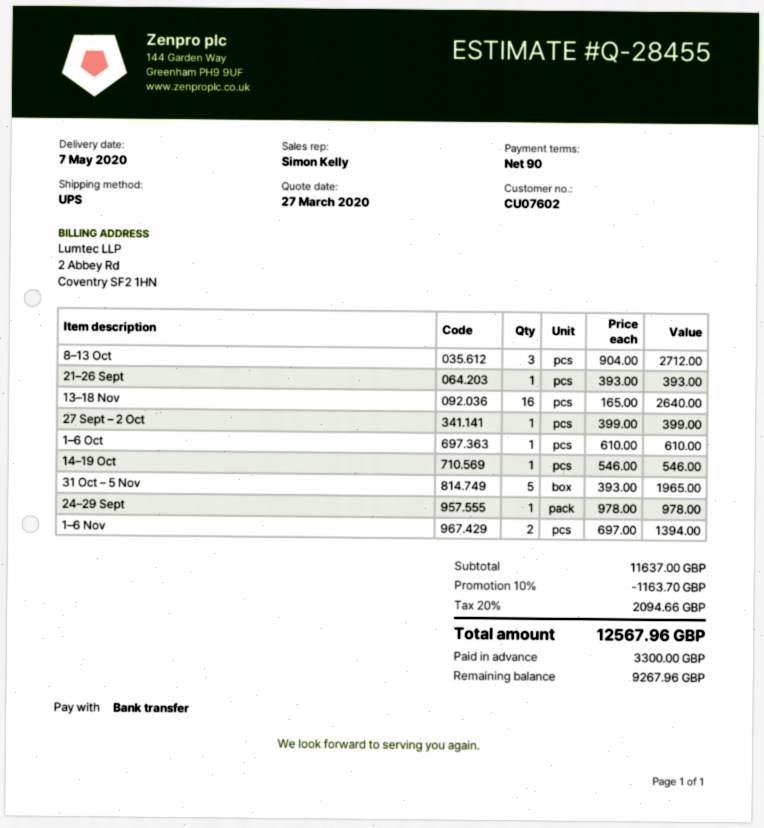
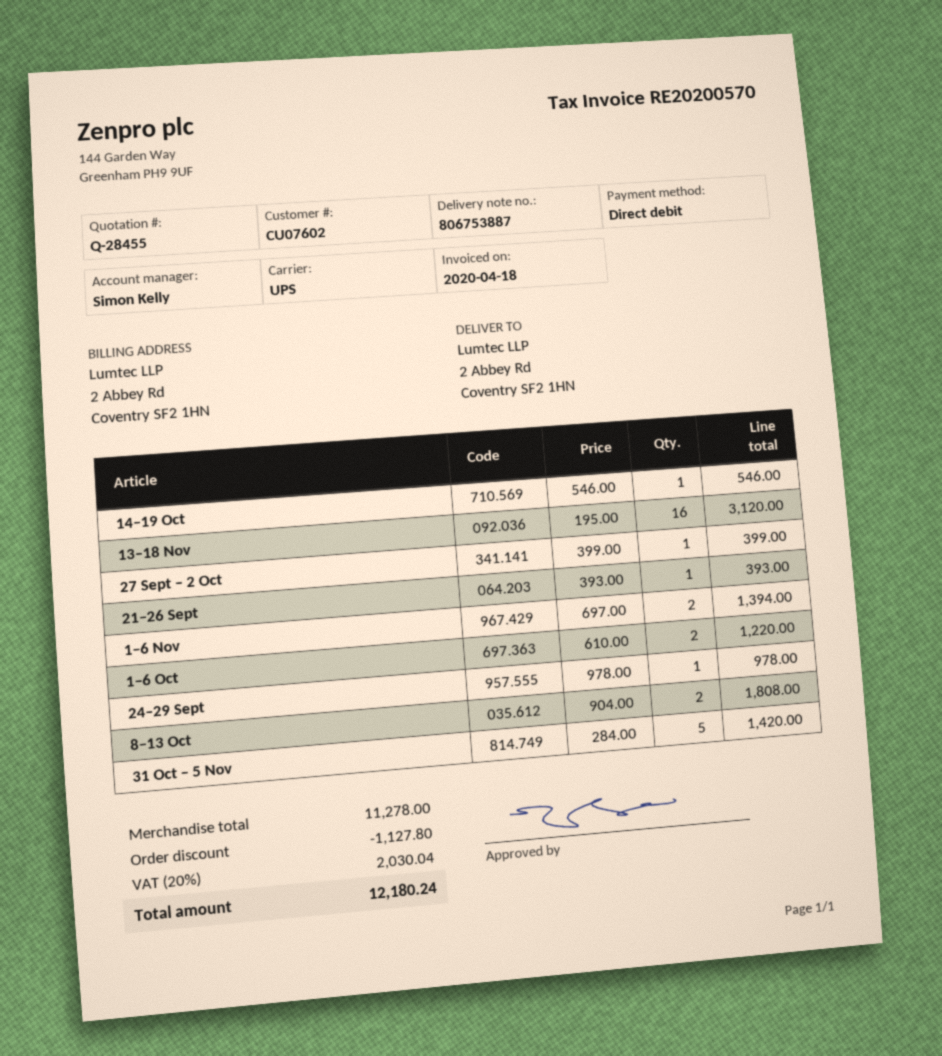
payment method: bank transfer -> direct debit
8–13 Oct: 3 x 904.00 = 2712.00 -> 2 x 904.00 = 1808.00
13–18 Nov: 16 x 165.00 = 2640.00 -> 16 x 195.00 = 3120.00
1–6 Oct: 1 x 610.00 = 610.00 -> 2 x 610.00 = 1220.00
31 Oct – 5 Nov: 5 x 393.00 = 1965.00 -> 5 x 284.00 = 1420.00
subtotal: 11637.00 -> 11278.00
discount: 1163.70 -> 1127.80
tax: 20% = 2094.66 -> 20% = 2030.04
total: 12567.96 -> 12180.24

